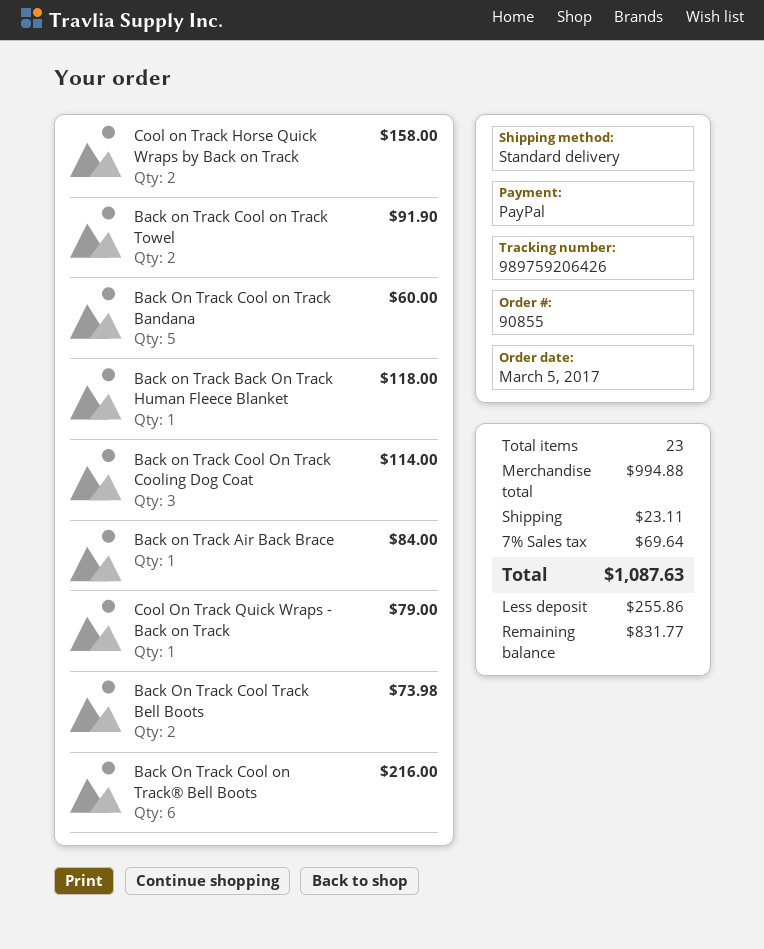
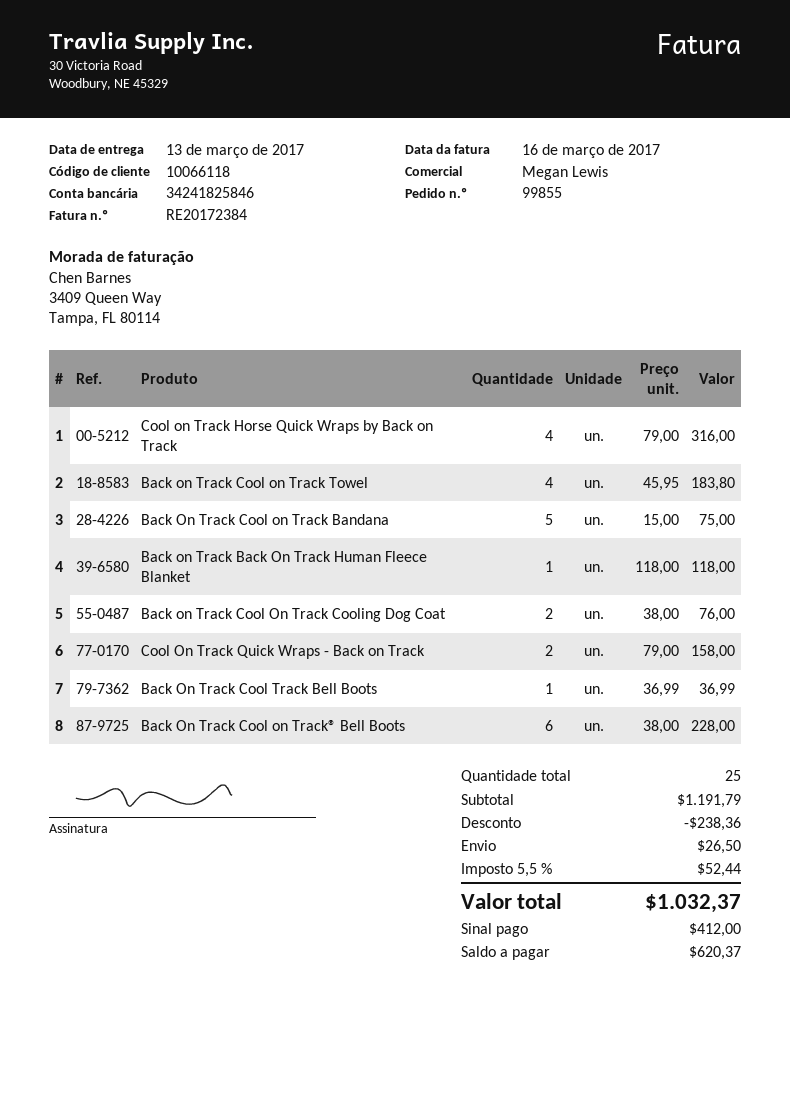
order number: 90855 -> 99855
Cool on Track Horse Quick Wraps by Back on Track: 2 for 158.00 -> 4 for 316.00
Back on Track Cool on Track Towel: 2 for 91.90 -> 4 for 183.80
Back On Track Cool on Track Bandana: 5 for 60.00 -> 5 for 75.00
Back on Track Cool On Track Cooling Dog Coat: 3 for 114.00 -> 2 for 76.00
Back on Track Air Back Brace: 1 for 84.00 -> none
Cool On Track Quick Wraps - Back on Track: 1 for 79.00 -> 2 for 158.00
Back On Track Cool Track Bell Boots: 2 for 73.98 -> 1 for 36.99
Back On Track Cool on Track® Bell Boots: 6 for 216.00 -> 6 for 228.00
total quantity: 23 -> 25
subtotal: 994.88 -> 1191.79
discount: none -> 238.36
shipping: 23.11 -> 26.50
tax: 7% = 69.64 -> 5.5% = 52.44
total: 1087.63 -> 1032.37
deposit: 255.86 -> 412.00
balance: 831.77 -> 620.37

